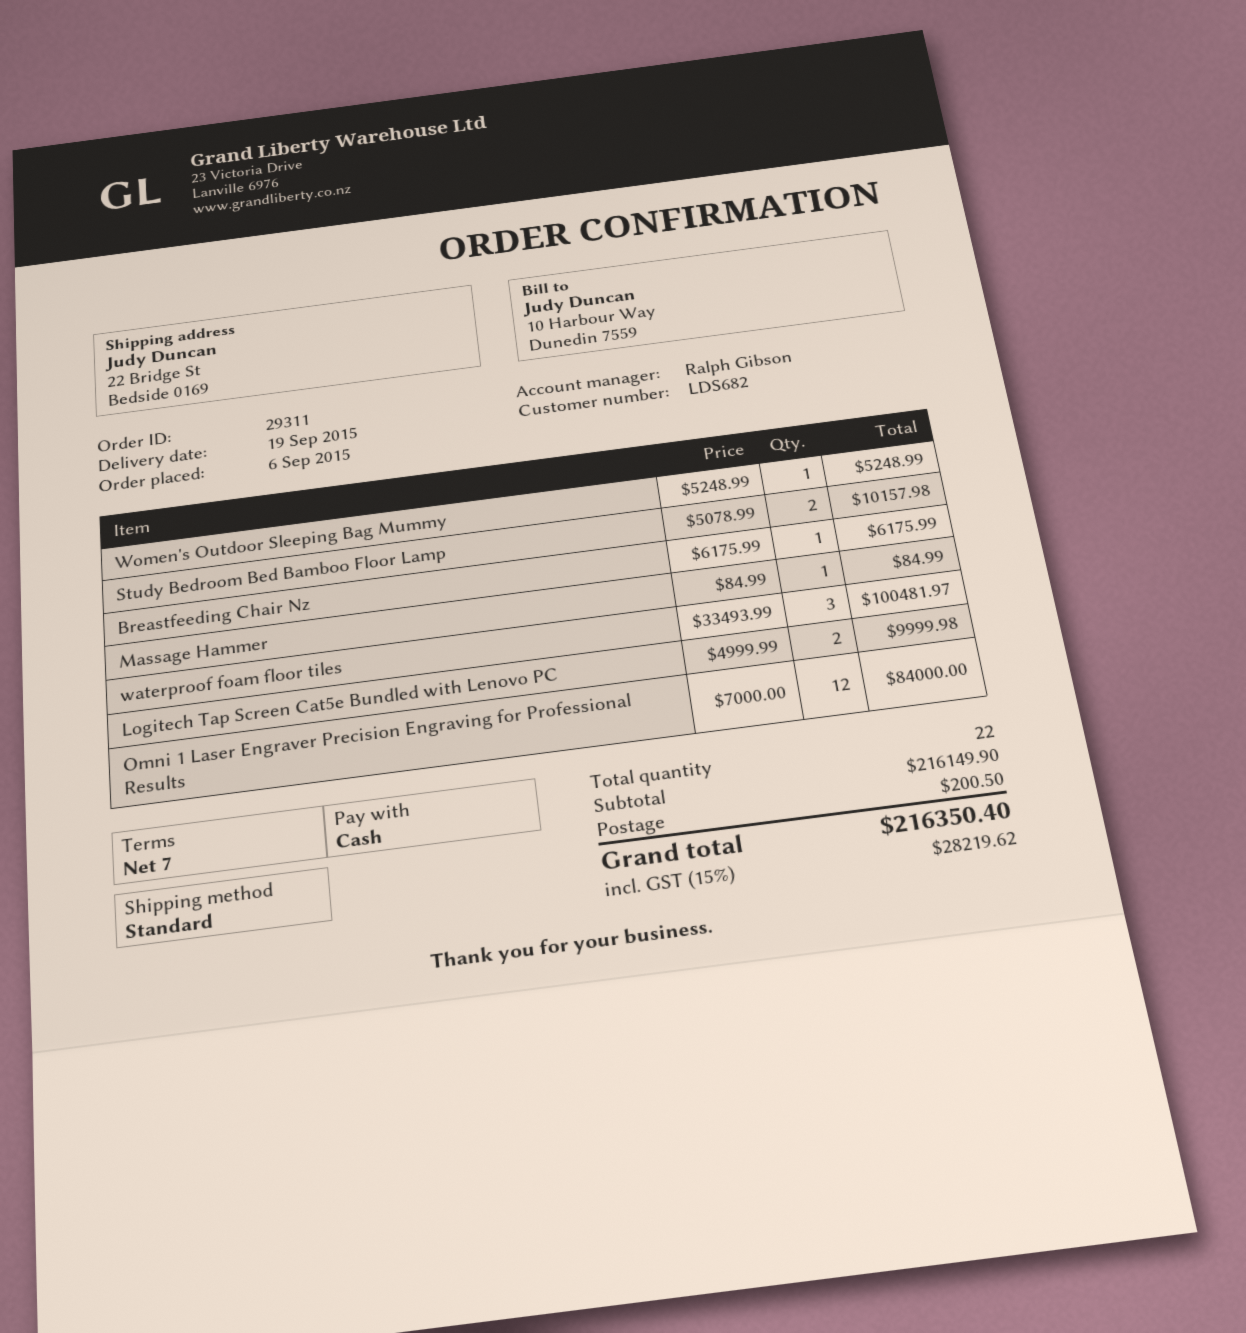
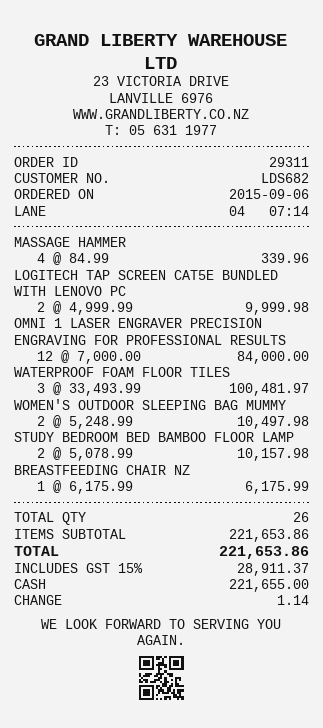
Women's Outdoor Sleeping Bag Mummy: 1 x 5248.99 = 5248.99 -> 2 x 5248.99 = 10497.98
Massage Hammer: 1 x 84.99 = 84.99 -> 4 x 84.99 = 339.96
total quantity: 22 -> 26
subtotal: 216149.90 -> 221653.86
shipping: 200.50 -> none
tax: 15% = 28219.62 -> 15% = 28911.37
total: 216350.40 -> 221653.86

